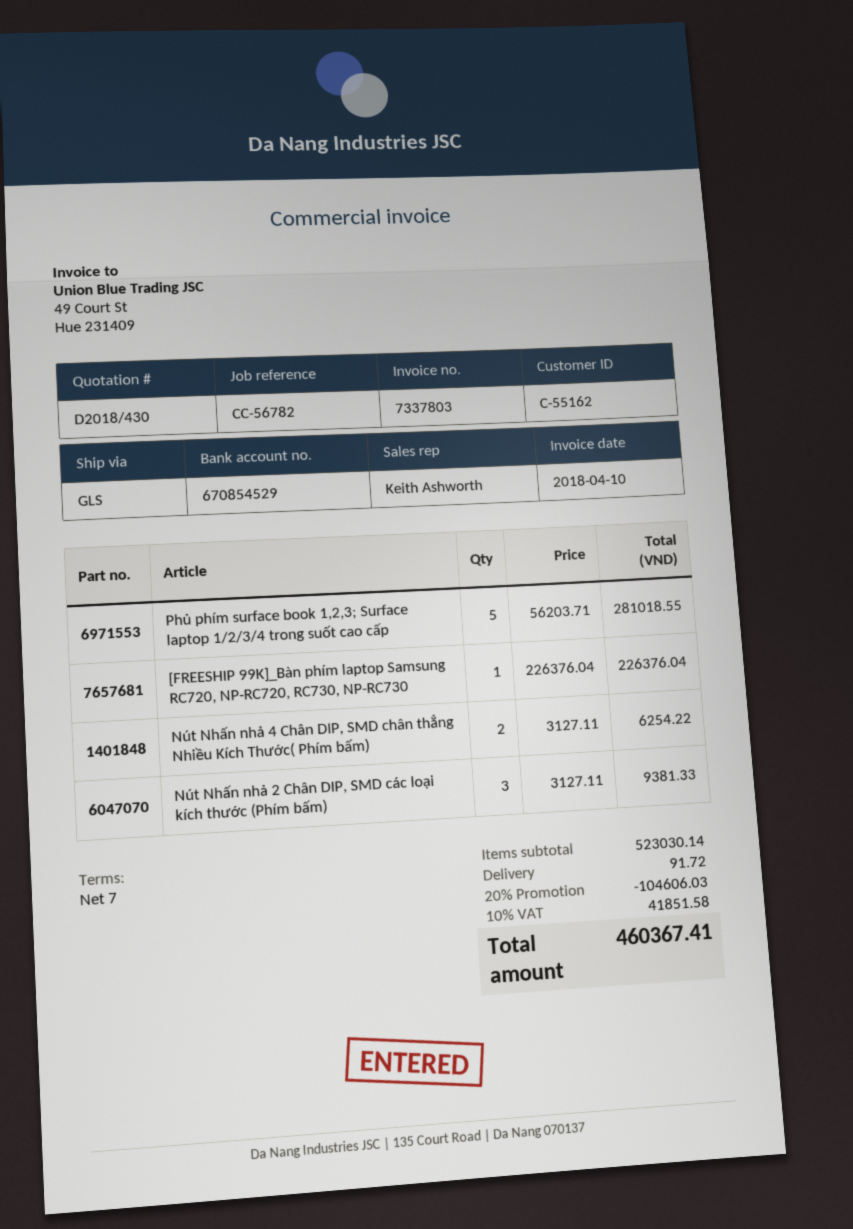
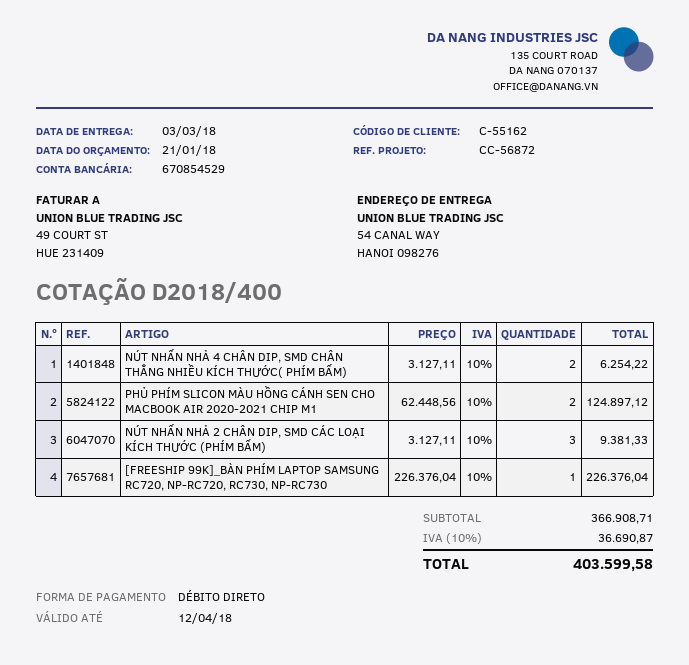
quote number: D2018/430 -> D2018/400
reference: CC-56782 -> CC-56872
Phủ phím surface book 1,2,3; Surface laptop 1/2/3/4 trong suốt cao cấp: 5 x 56203.71 = 281018.55 -> none
PHỦ PHÍM SLICON MÀU HỒNG CÁNH SEN CHO MACBOOK AIR 2020-2021 CHIP M1: none -> 2 x 62448.56 = 124897.12
subtotal: 523030.14 -> 366908.71
discount: 20% = 104606.03 -> none
shipping: 91.72 -> none
tax: 10% = 41851.58 -> 10% = 36690.87
total: 460367.41 -> 403599.58

